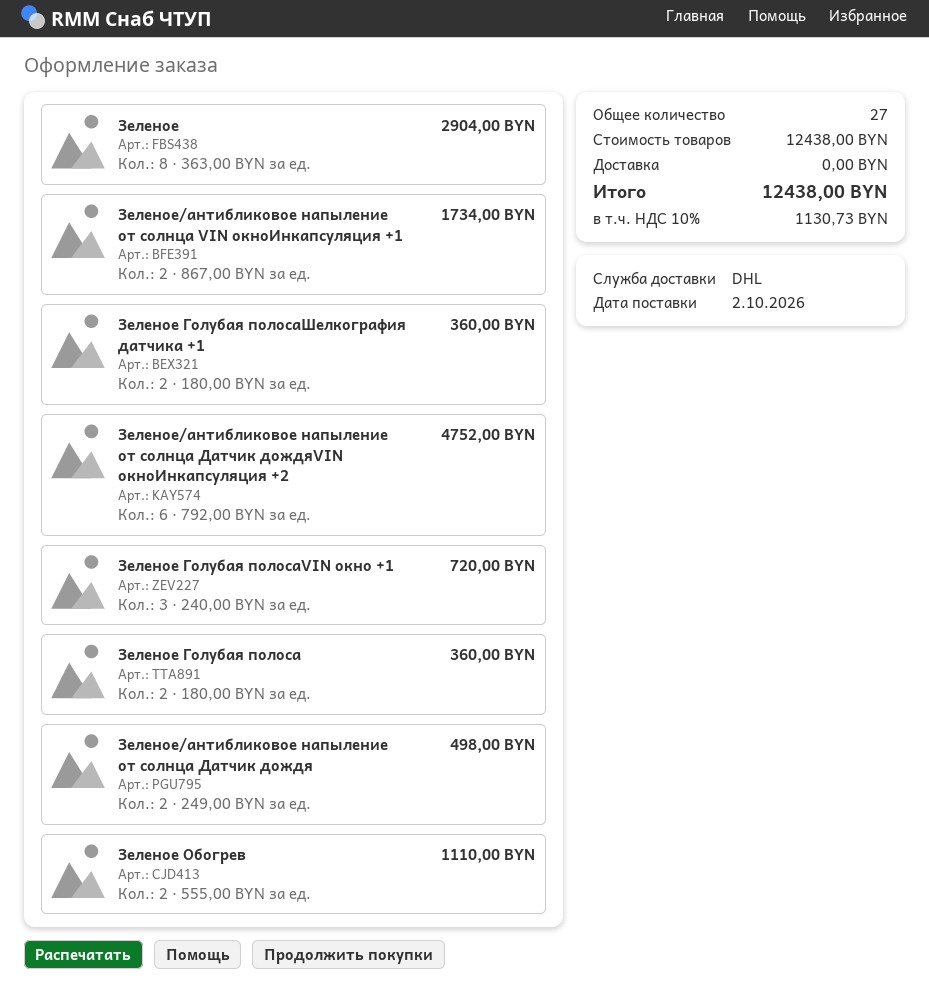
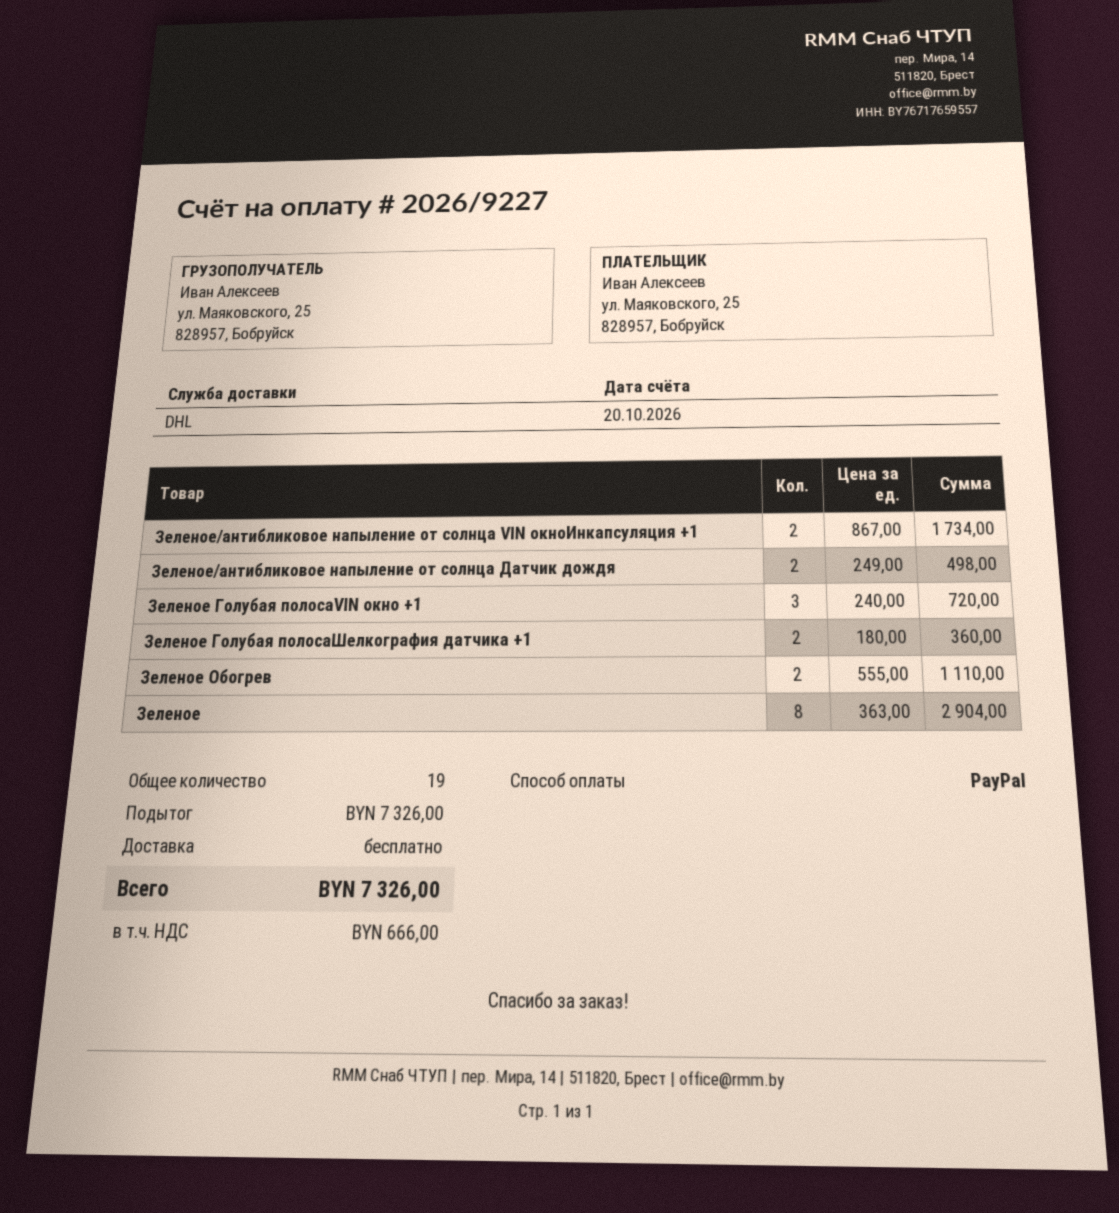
Зеленое/антибликовое напыление от солнца Датчик дождяVIN окноИнкапсуляция +2: 6 x 792.00 = 4752.00 -> none
Зеленое Голубая полоса: 2 x 180.00 = 360.00 -> none
total quantity: 27 -> 19
subtotal: 12438.00 -> 7326.00
tax: 1130.73 -> 666.00
total: 12438.00 -> 7326.00

